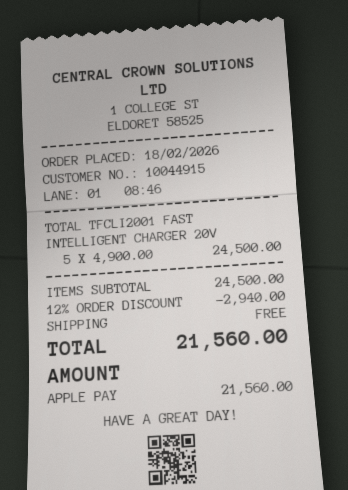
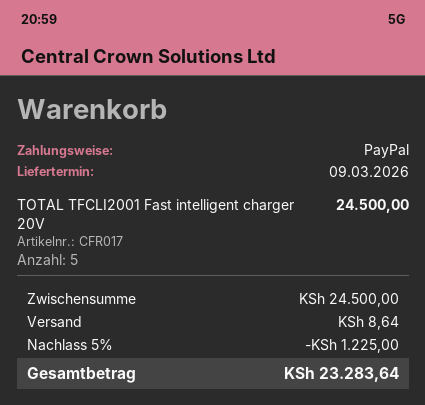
payment method: Apple Pay -> PayPal
discount: 12% = 2940.00 -> 5% = 1225.00
shipping: 0.00 -> 8.64
total: 21560.00 -> 23283.64

